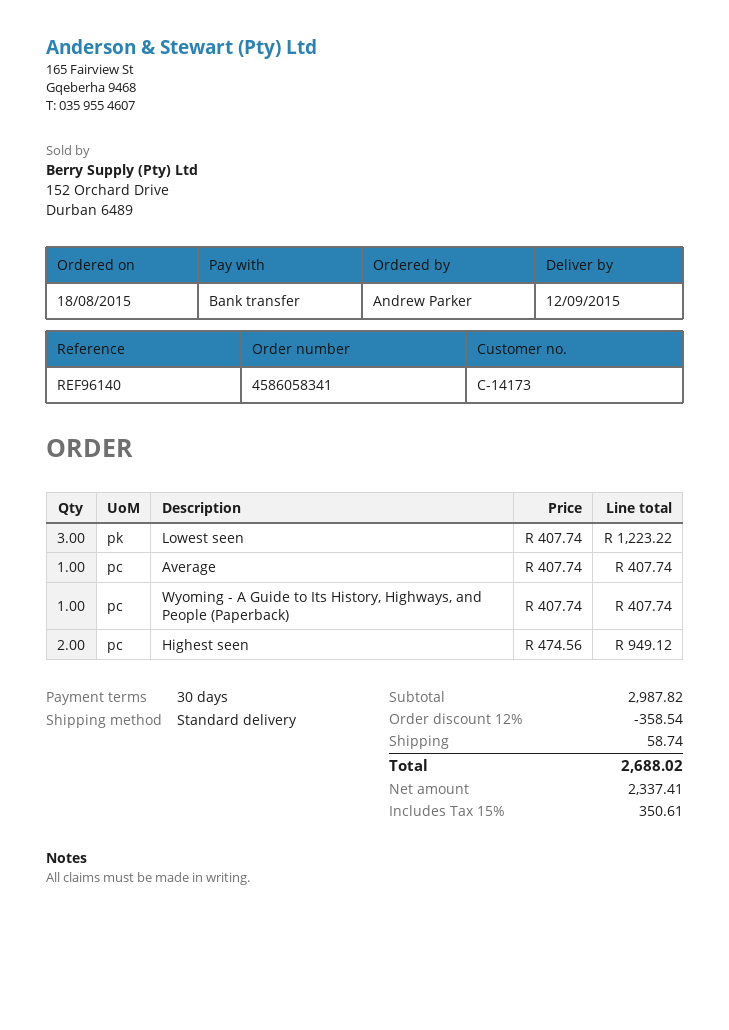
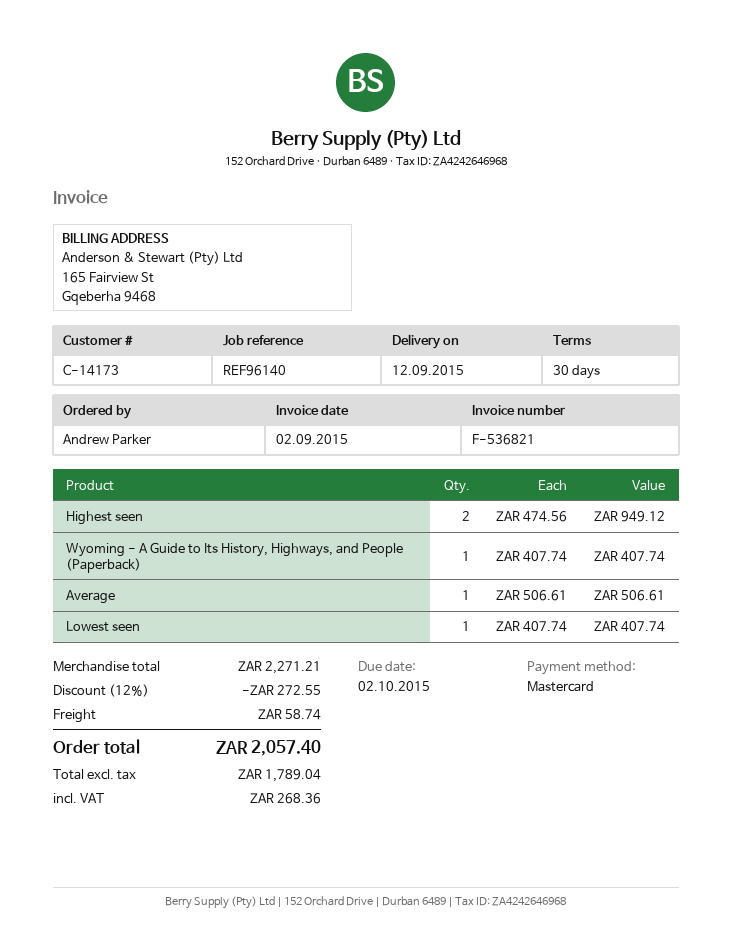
payment method: bank transfer -> Mastercard
Lowest seen: 3 x 407.74 = 1223.22 -> 1 x 407.74 = 407.74
Average: 1 x 407.74 = 407.74 -> 1 x 506.61 = 506.61
subtotal: 2987.82 -> 2271.21
discount: 12% = 358.54 -> 12% = 272.55
net: 2337.41 -> 1789.04
tax: 350.61 -> 268.36
total: 2688.02 -> 2057.40

